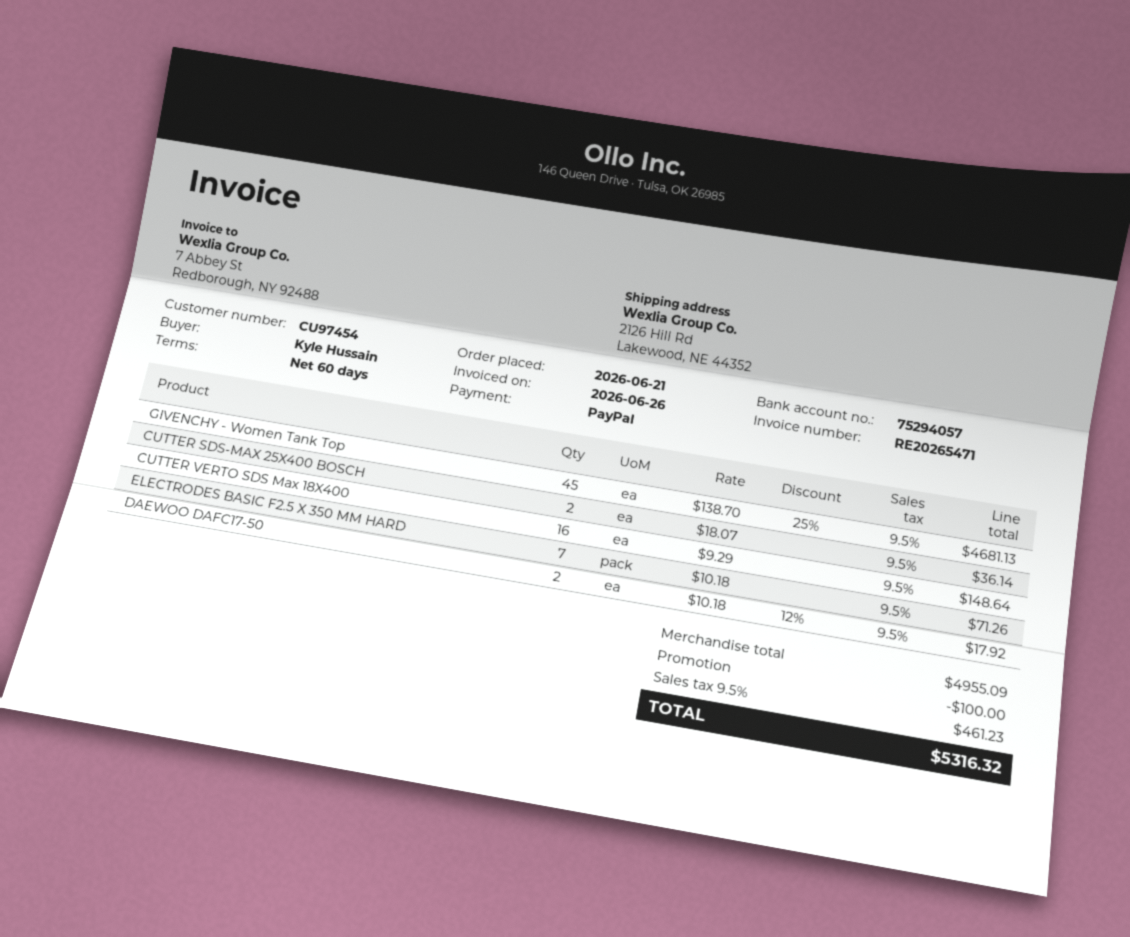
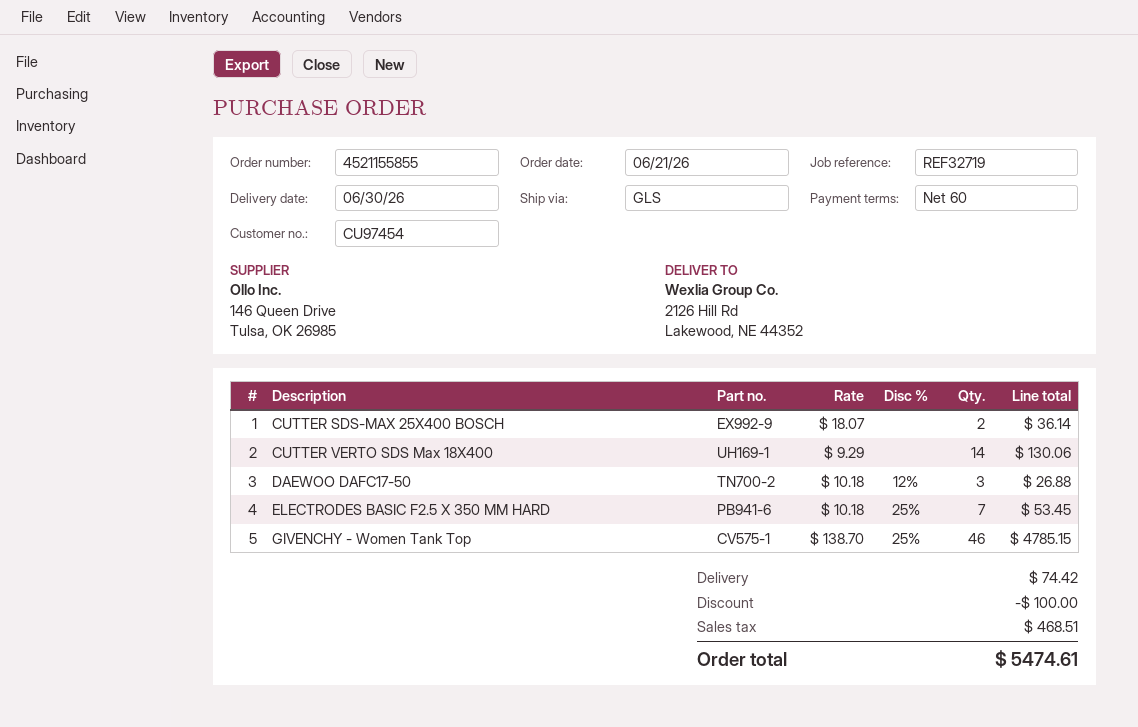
GIVENCHY - Women Tank Top: 45 x 138.70 - 25% = 4681.13 -> 46 x 138.70 - 25% = 4785.15
CUTTER VERTO SDS Max 18X400: 16 x 9.29 = 148.64 -> 14 x 9.29 = 130.06
ELECTRODES BASIC F2.5 X 350 MM HARD: 7 x 10.18 = 71.26 -> 7 x 10.18 - 25% = 53.45
DAEWOO DAFC17-50: 2 x 10.18 - 12% = 17.92 -> 3 x 10.18 - 12% = 26.88
shipping: none -> 74.42
tax: 461.23 -> 468.51
total: 5316.32 -> 5474.61

